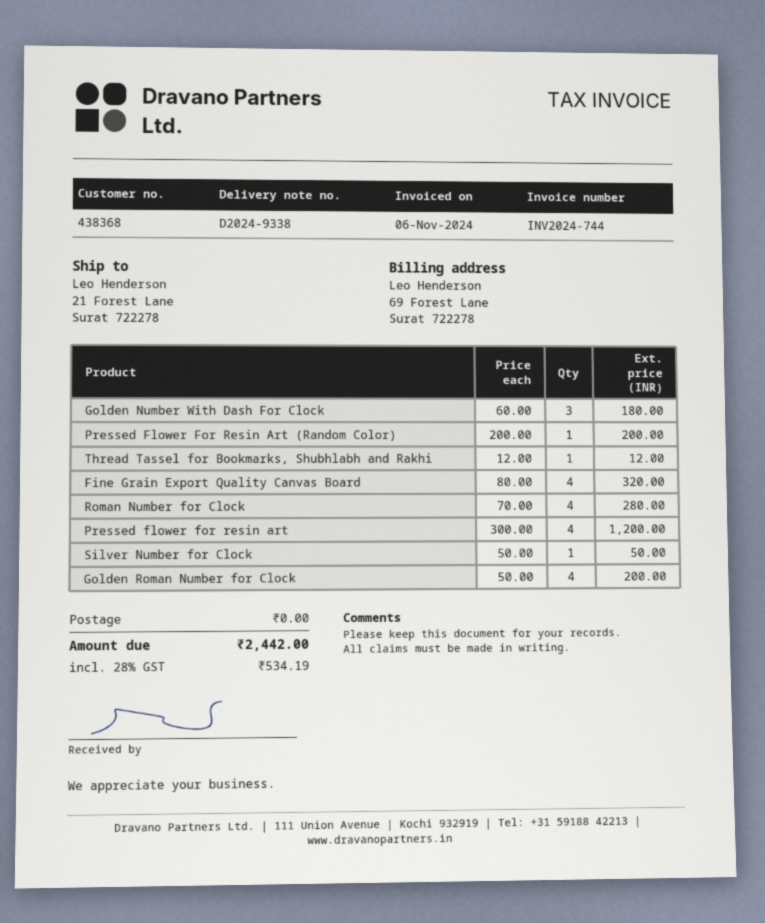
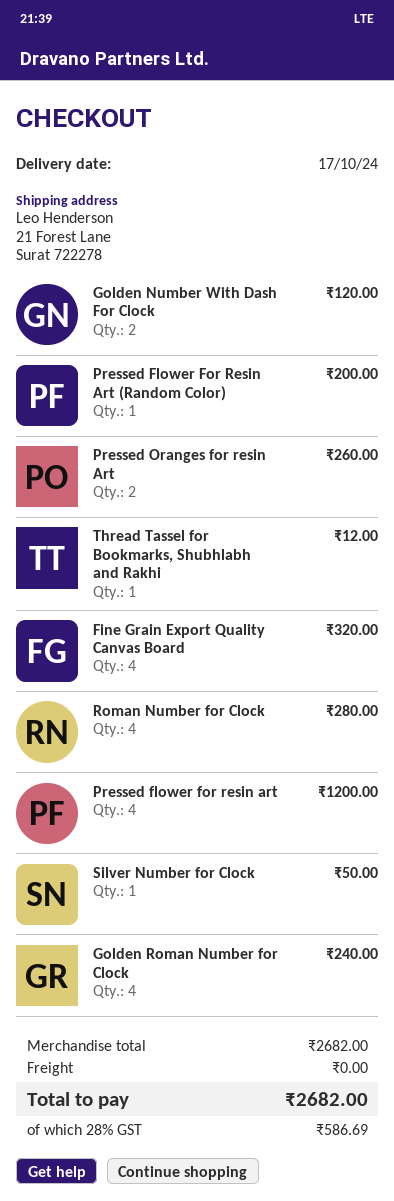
Golden Number With Dash For Clock: 3 for 180.00 -> 2 for 120.00
Golden Roman Number for Clock: 4 for 200.00 -> 4 for 240.00
Pressed Oranges for resin Art: none -> 2 for 260.00
tax: 28% = 534.19 -> 28% = 586.69
total: 2442.00 -> 2682.00

